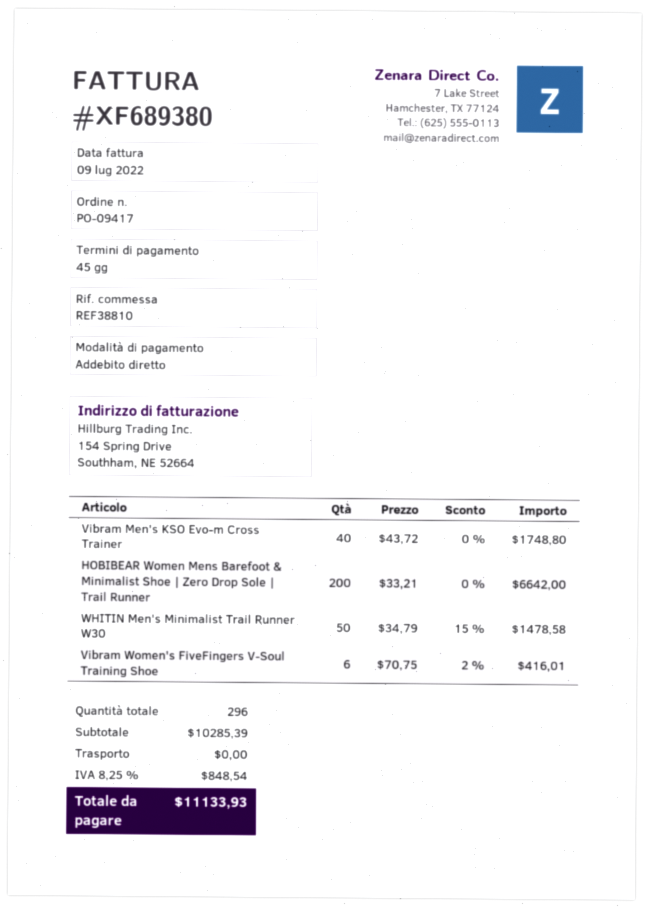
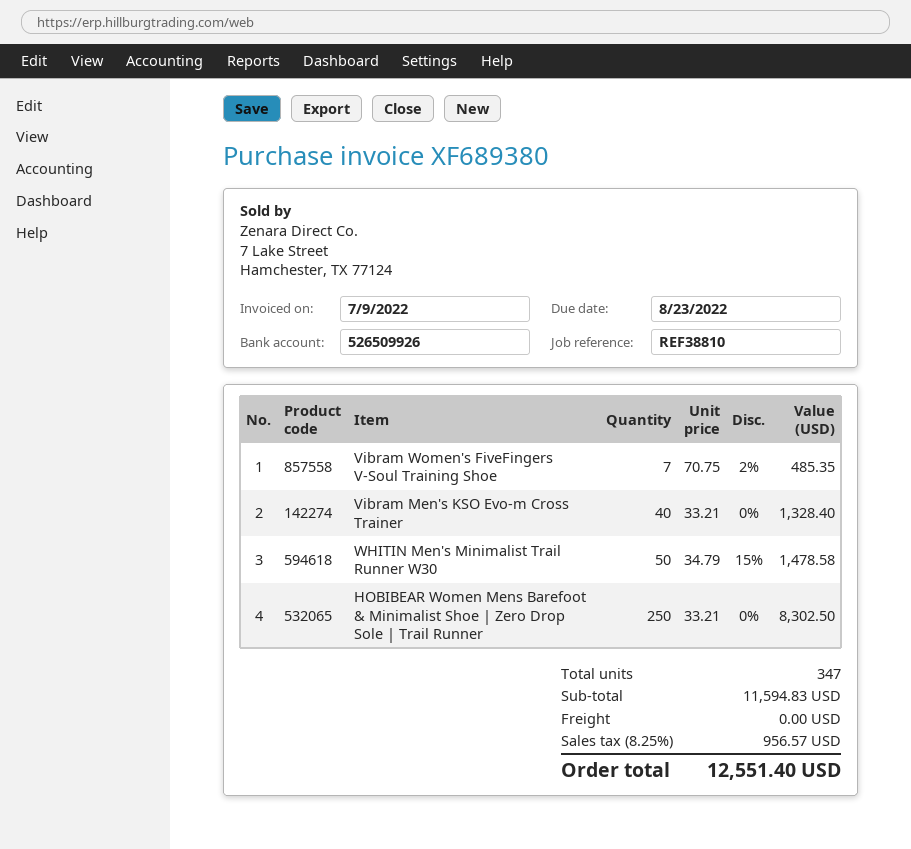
Vibram Men's KSO Evo-m Cross Trainer: 40 x 43.72 = 1748.80 -> 40 x 33.21 = 1328.40
HOBIBEAR Women Mens Barefoot & Minimalist Shoe | Zero Drop Sole | Trail Runner: 200 x 33.21 = 6642.00 -> 250 x 33.21 = 8302.50
Vibram Women's FiveFingers V-Soul Training Shoe: 6 x 70.75 - 2% = 416.01 -> 7 x 70.75 - 2% = 485.35
total quantity: 296 -> 347
subtotal: 10285.39 -> 11594.83
tax: 8.25% = 848.54 -> 8.25% = 956.57
total: 11133.93 -> 12551.40

